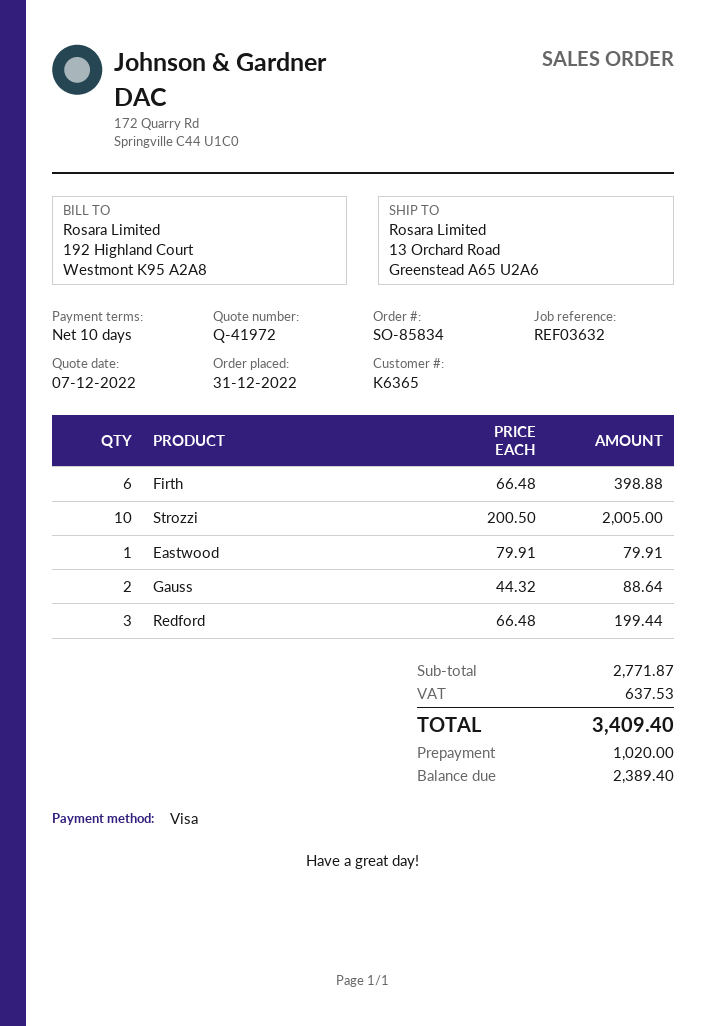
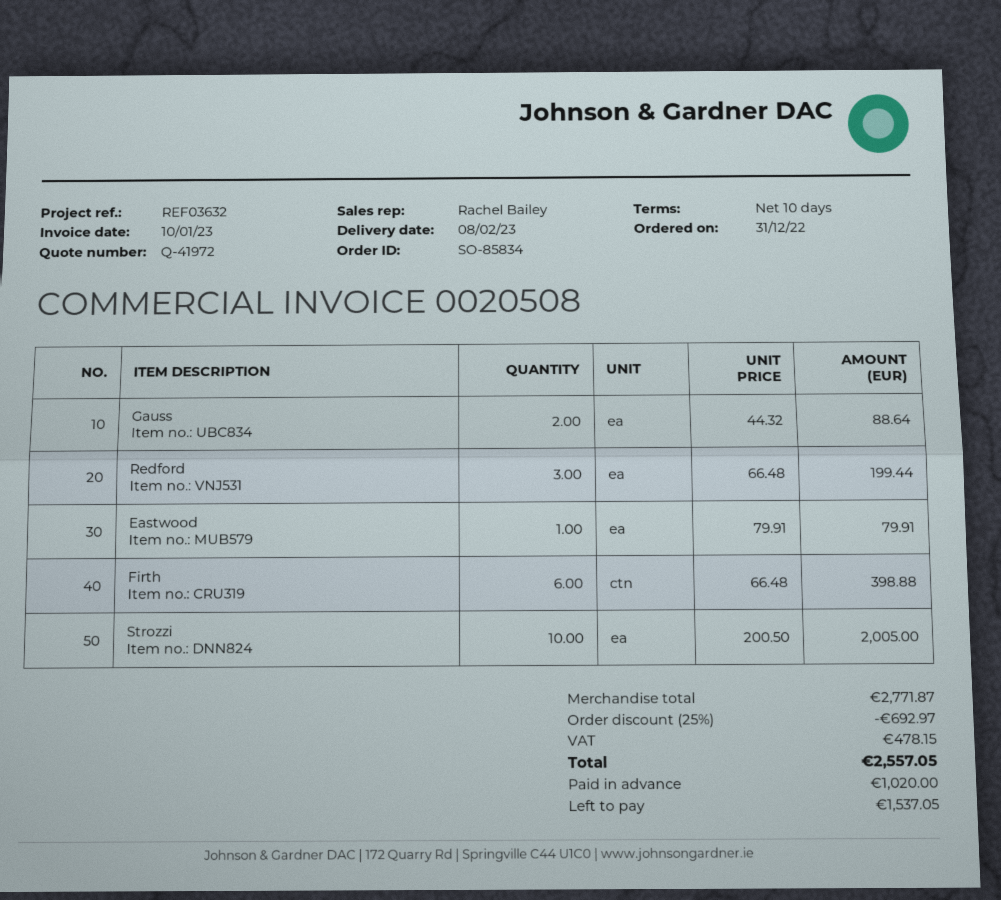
discount: none -> 25% = 692.97
tax: 637.53 -> 478.15
total: 3409.40 -> 2557.05
balance: 2389.40 -> 1537.05

